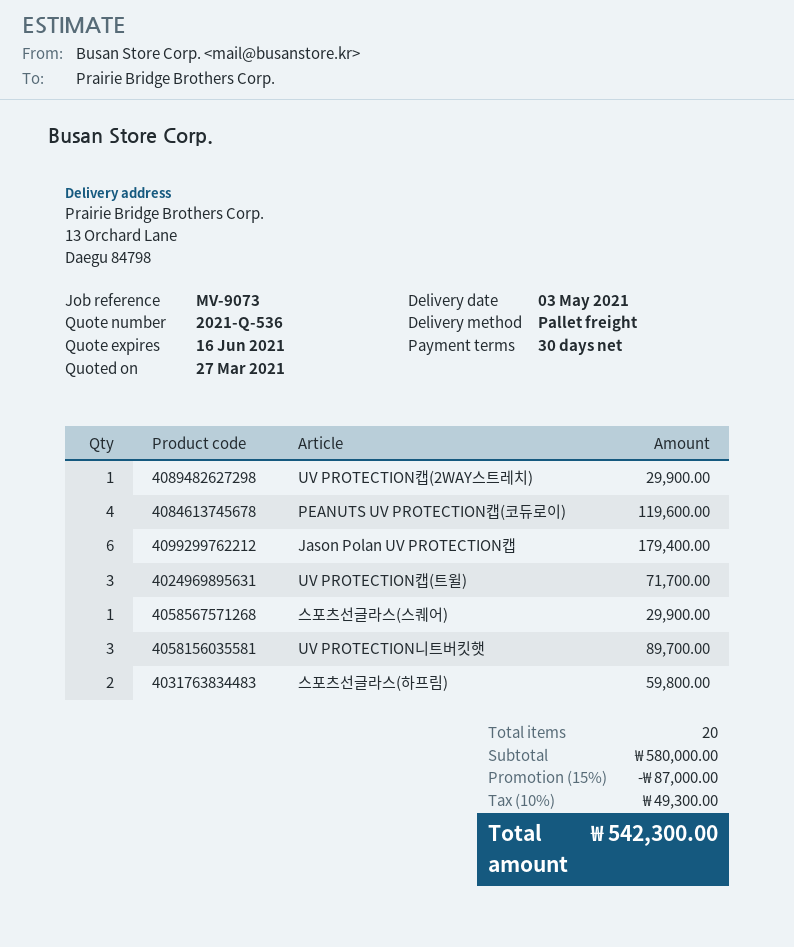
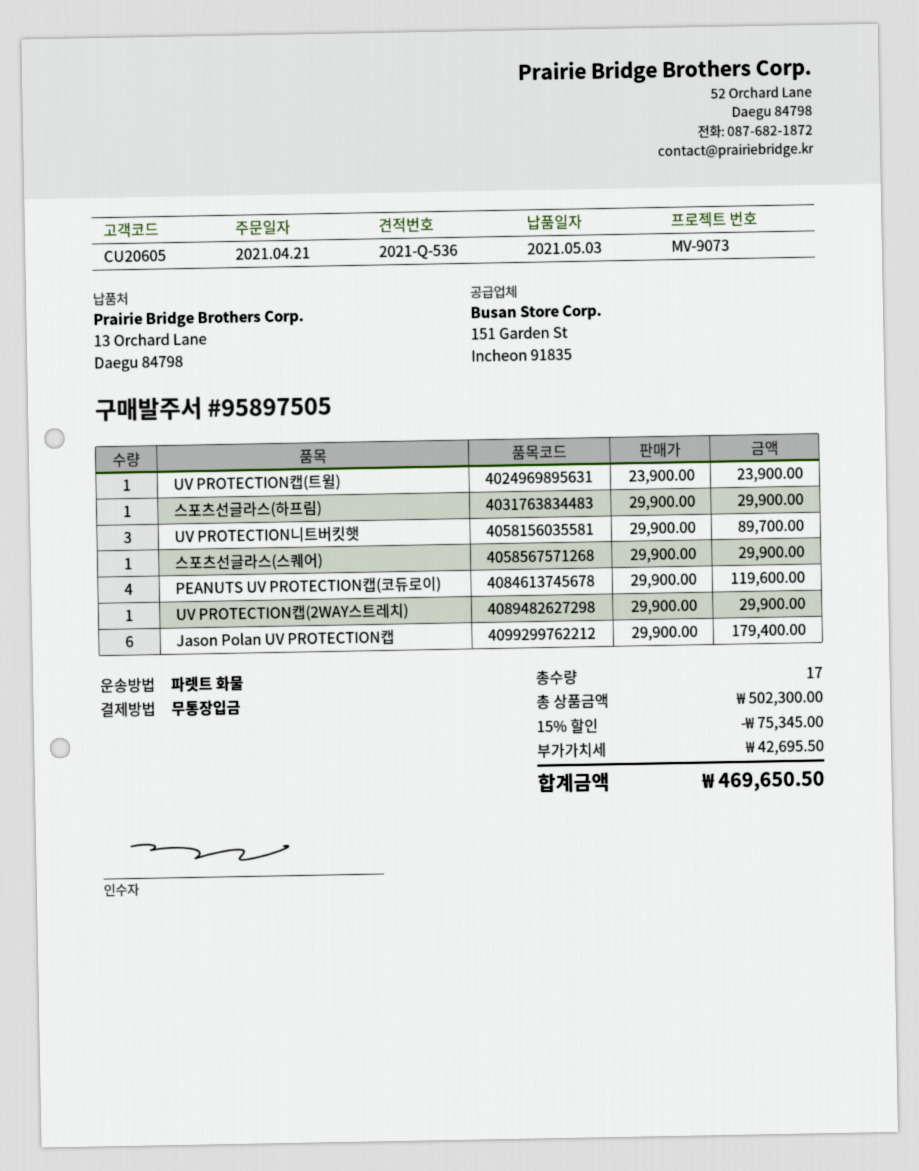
UV PROTECTION캡(트윌): 3 for 71700.00 -> 1 for 23900.00
스포츠선글라스(하프림): 2 for 59800.00 -> 1 for 29900.00
total quantity: 20 -> 17
subtotal: 580000.00 -> 502300.00
discount: 15% = 87000.00 -> 15% = 75345.00
tax: 49300.00 -> 42695.50
total: 542300.00 -> 469650.50

